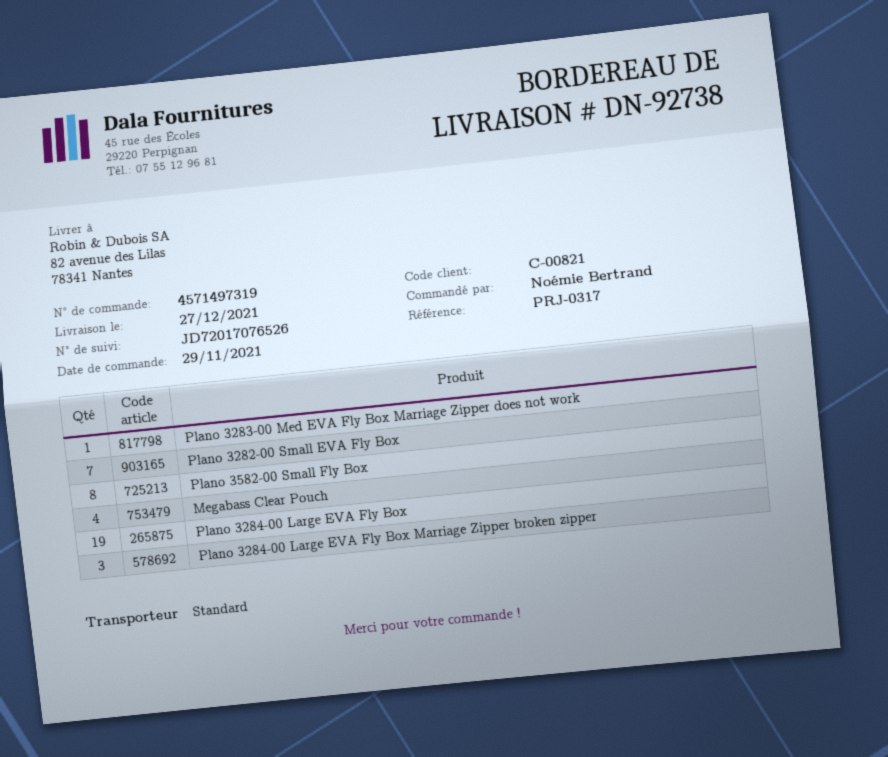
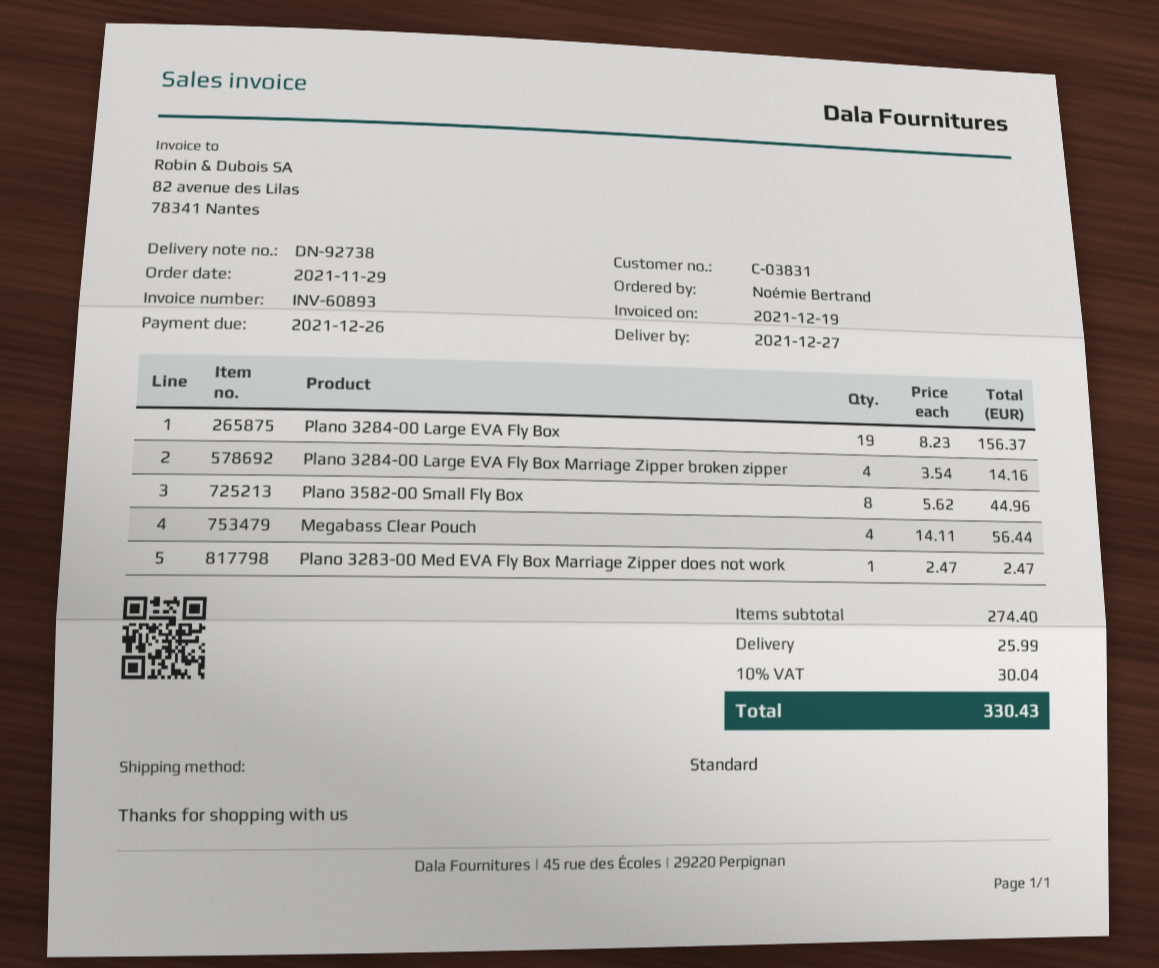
customer number: C-00821 -> C-03831
Plano 3282-00 Small EVA Fly Box: 7 -> none
Plano 3284-00 Large EVA Fly Box Marriage Zipper broken zipper: 3 -> 4

